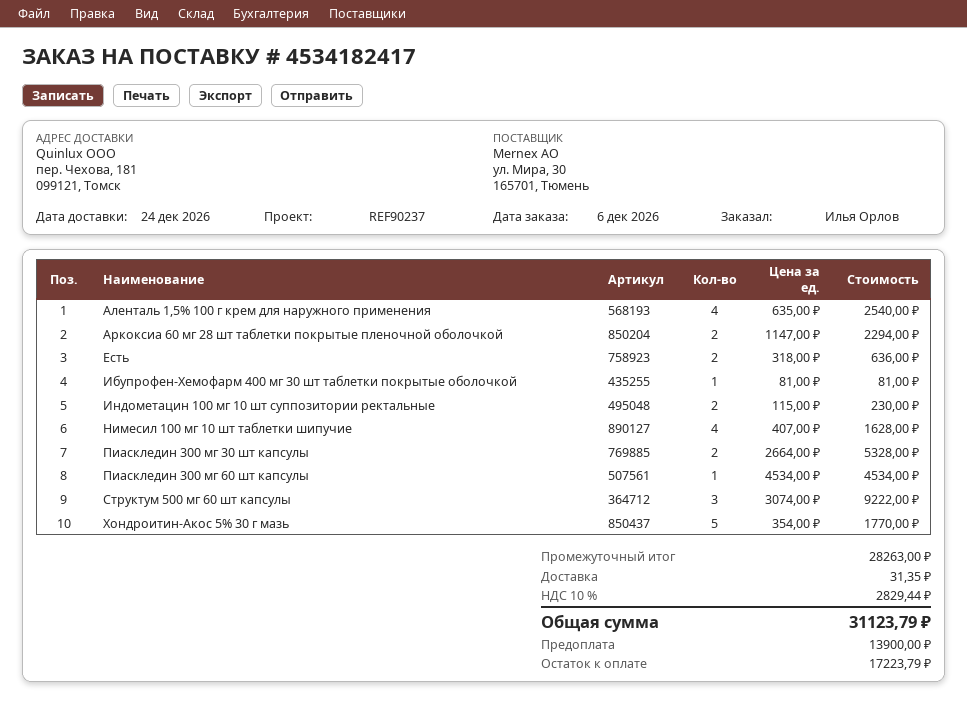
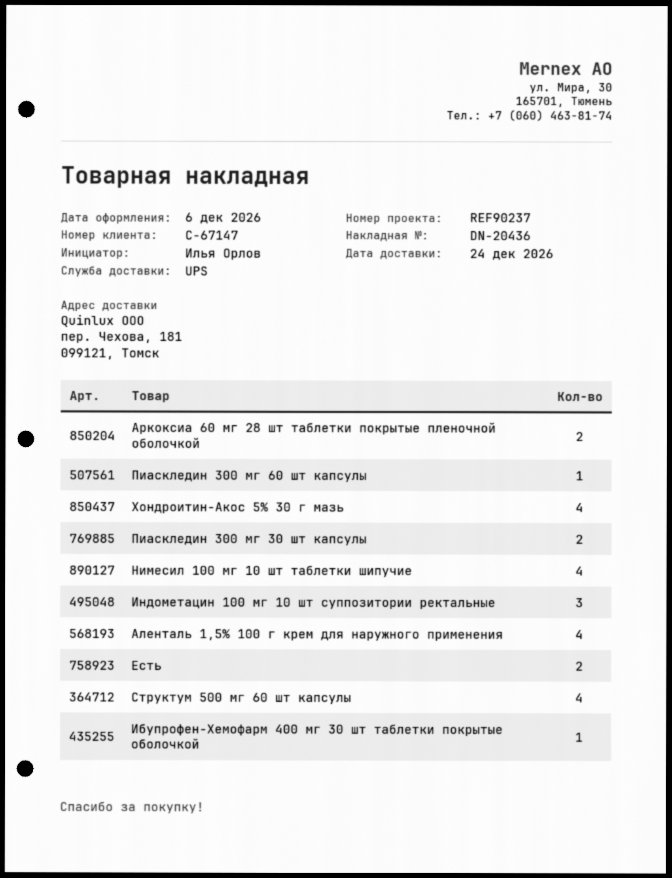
Индометацин 100 мг 10 шт суппозитории ректальные: 2 -> 3
Структум 500 мг 60 шт капсулы: 3 -> 4
Хондроитин-Акос 5% 30 г мазь: 5 -> 4

